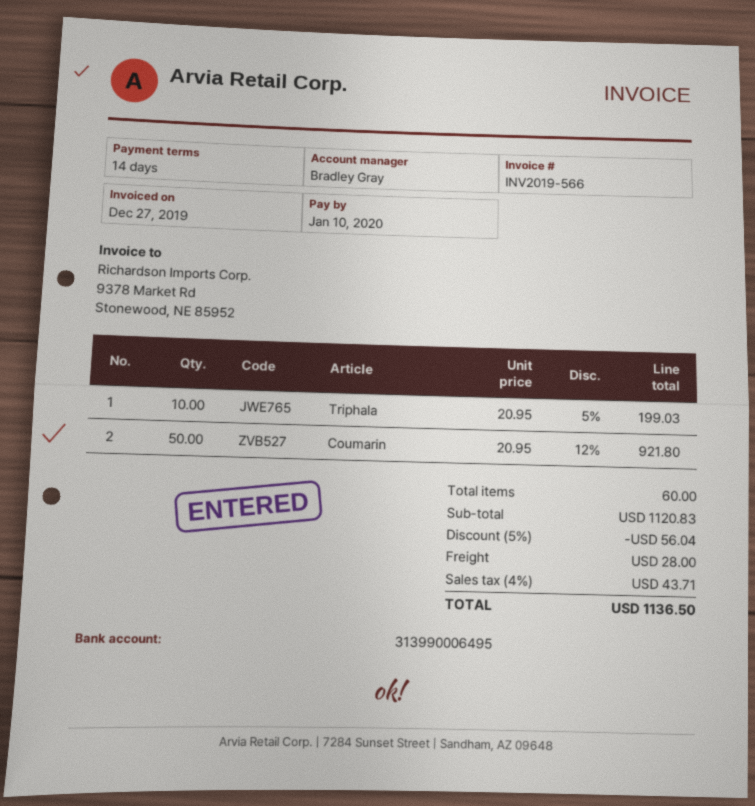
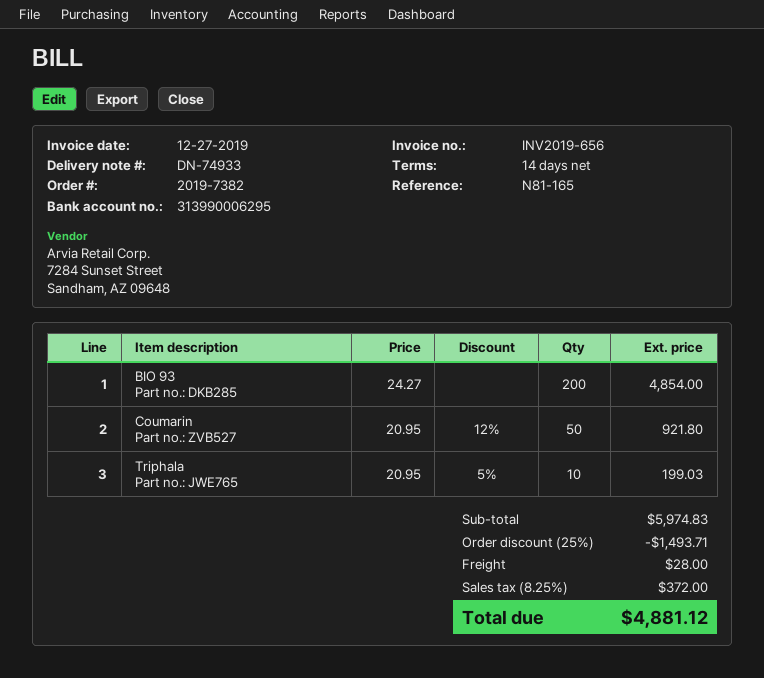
invoice number: INV2019-566 -> INV2019-656
bank account: 313990006495 -> 313990006295
BIO 93: none -> 200 x 24.27 = 4854.00
subtotal: 1120.83 -> 5974.83
discount: 5% = 56.04 -> 25% = 1493.71
tax: 4% = 43.71 -> 8.25% = 372.00
total: 1136.50 -> 4881.12

